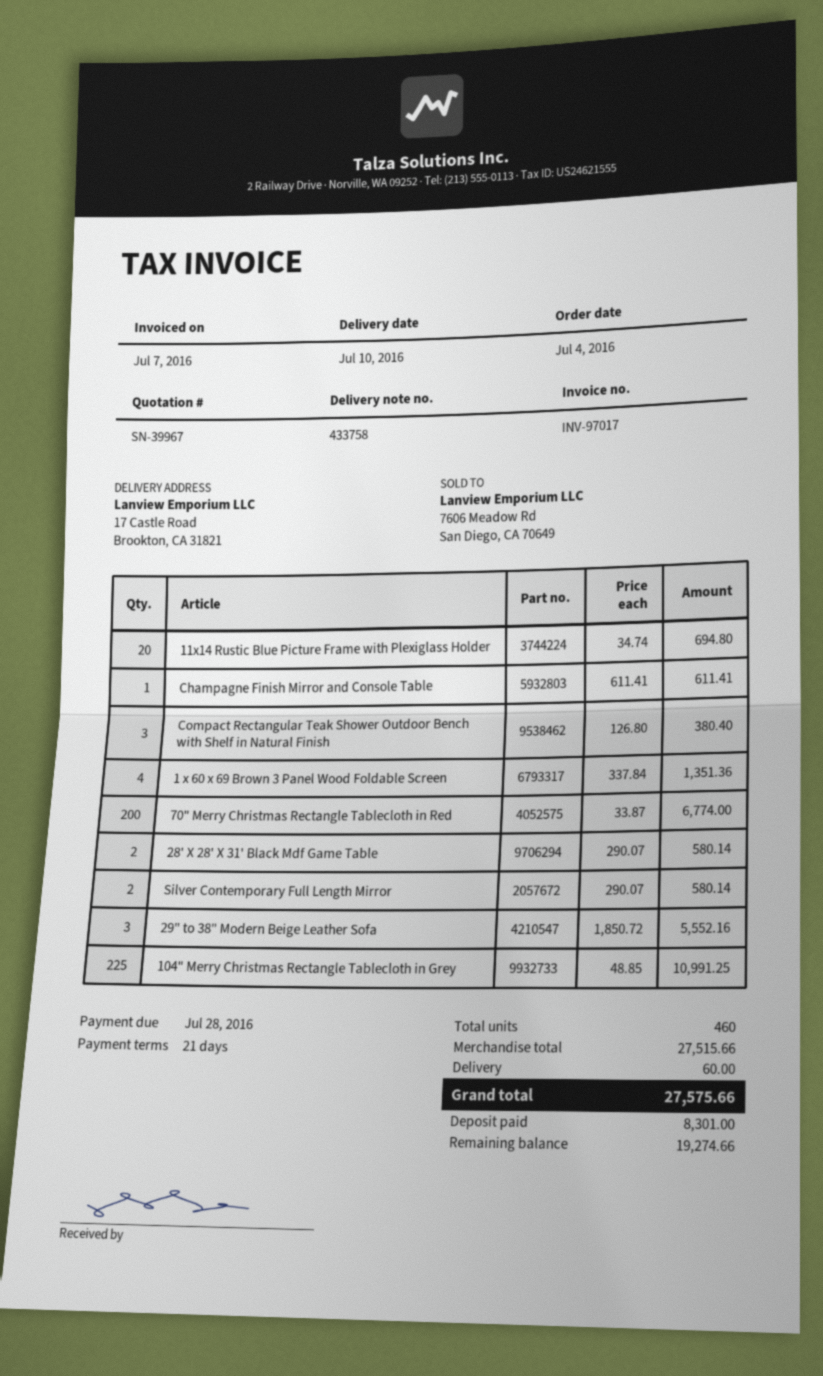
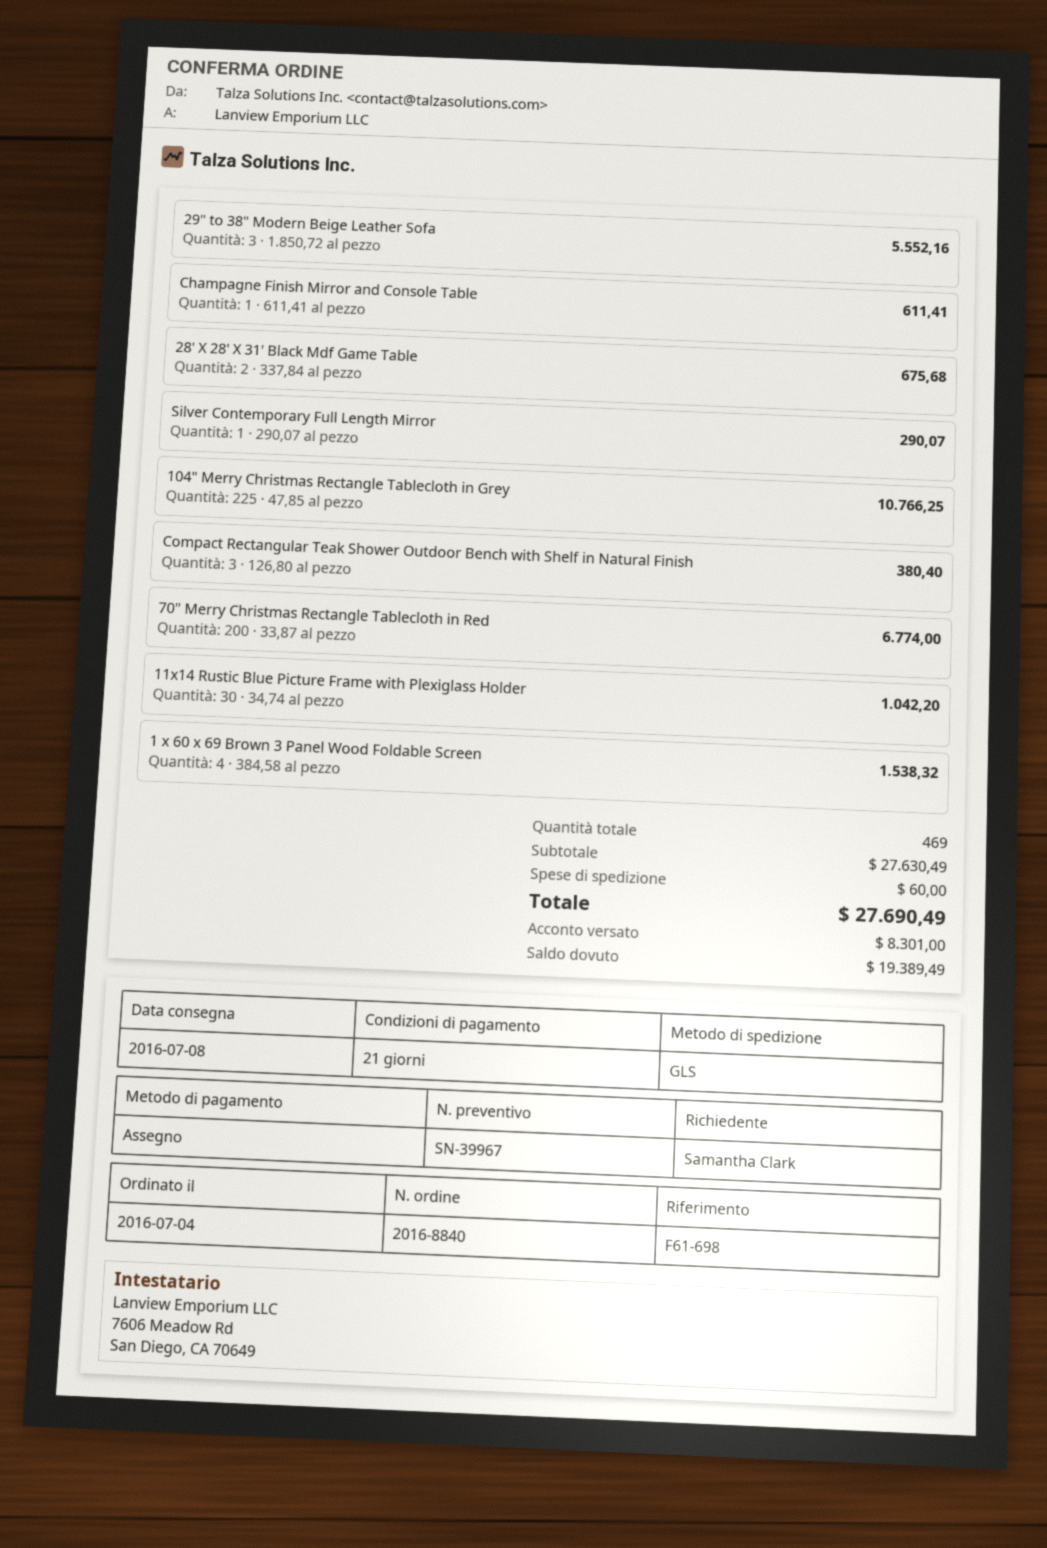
delivery date: 2016-07-10 -> 2016-07-08
11x14 Rustic Blue Picture Frame with Plexiglass Holder: 20 x 34.74 = 694.80 -> 30 x 34.74 = 1042.20
1 x 60 x 69 Brown 3 Panel Wood Foldable Screen: 4 x 337.84 = 1351.36 -> 4 x 384.58 = 1538.32
28' X 28' X 31' Black Mdf Game Table: 2 x 290.07 = 580.14 -> 2 x 337.84 = 675.68
Silver Contemporary Full Length Mirror: 2 x 290.07 = 580.14 -> 1 x 290.07 = 290.07
104" Merry Christmas Rectangle Tablecloth in Grey: 225 x 48.85 = 10991.25 -> 225 x 47.85 = 10766.25
total quantity: 460 -> 469
subtotal: 27515.66 -> 27630.49
total: 27575.66 -> 27690.49
balance: 19274.66 -> 19389.49

